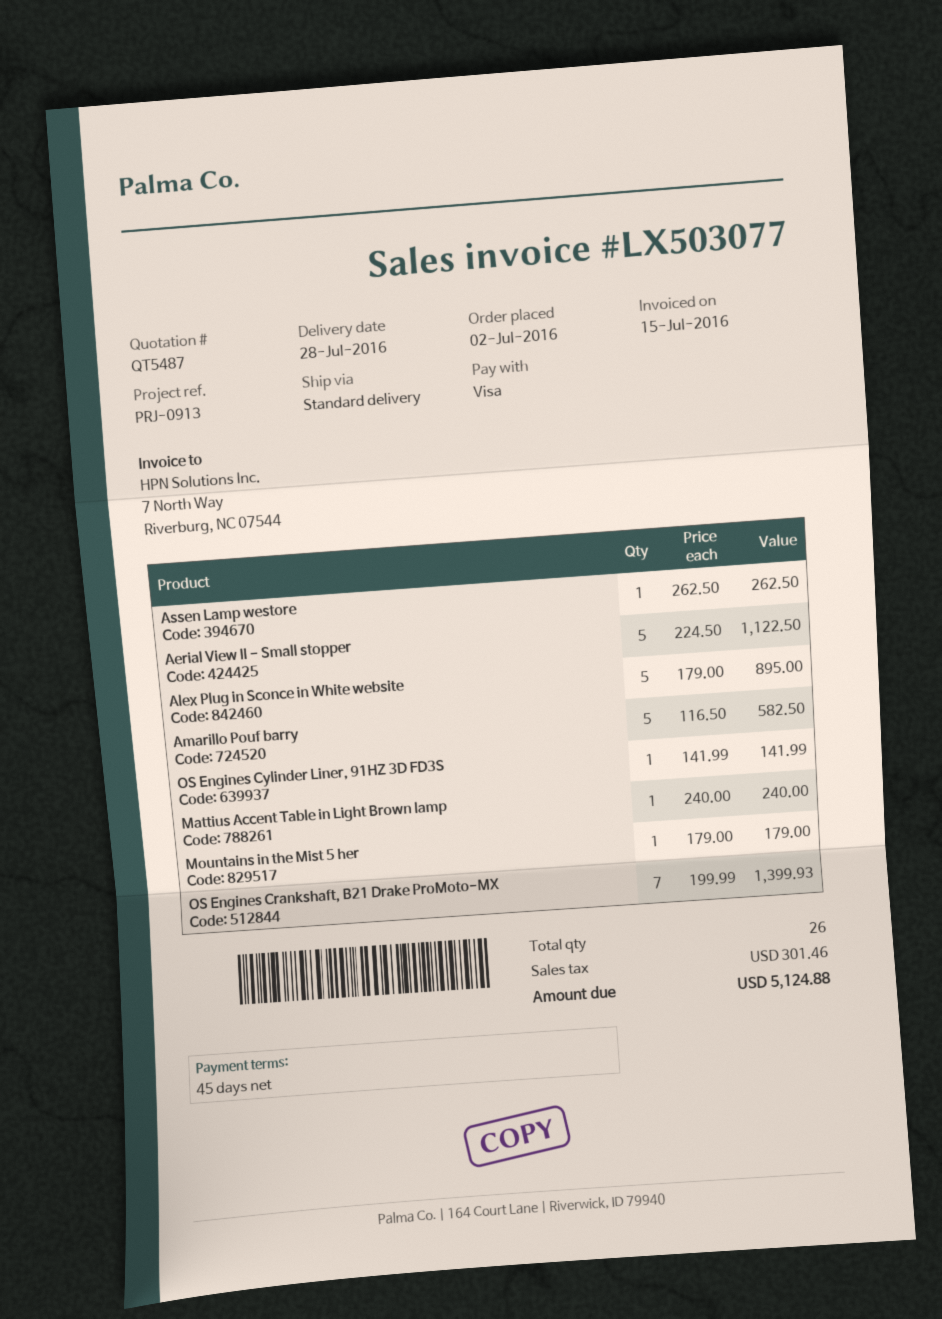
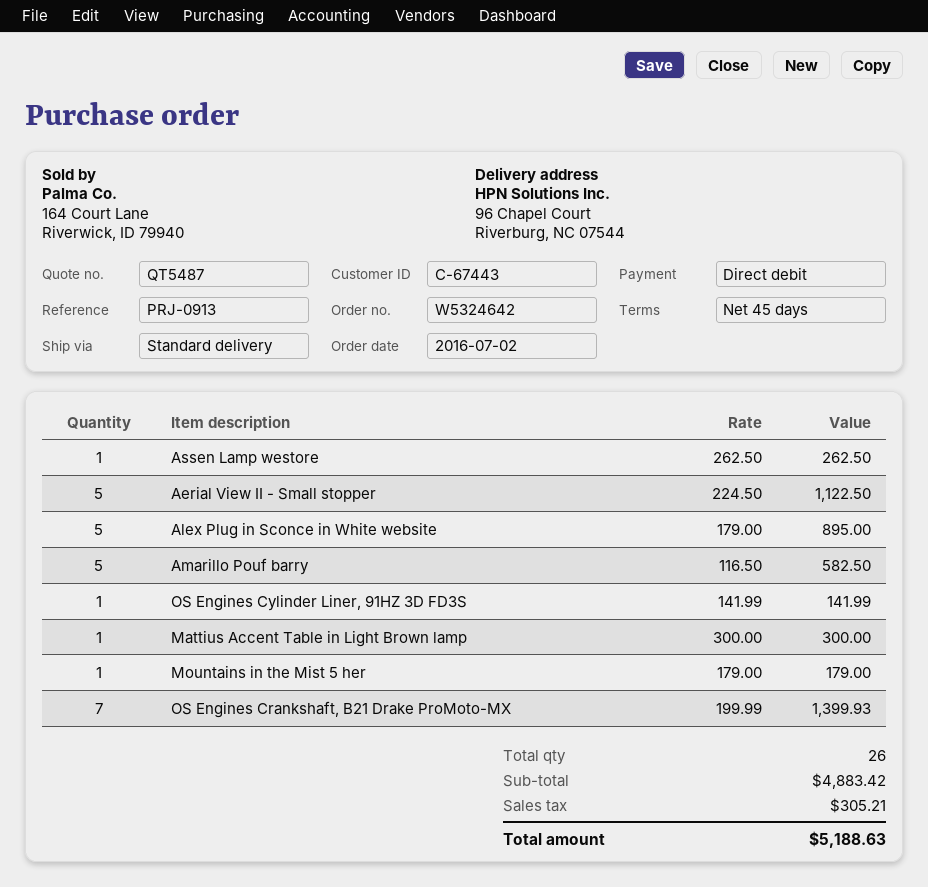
payment method: Visa -> direct debit
Mattius Accent Table in Light Brown lamp: 1 x 240.00 = 240.00 -> 1 x 300.00 = 300.00
tax: 301.46 -> 305.21
total: 5124.88 -> 5188.63

